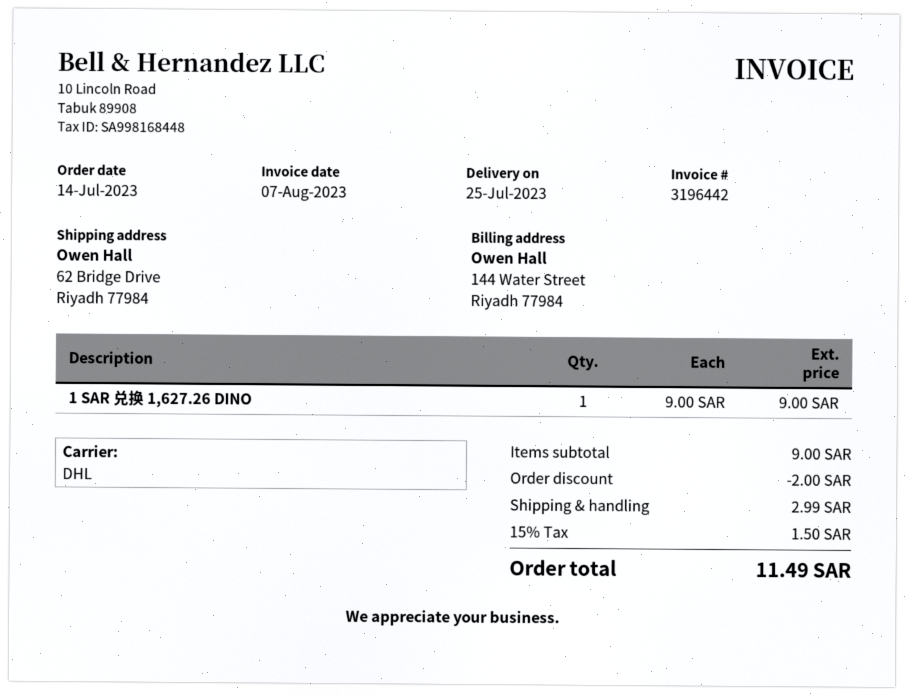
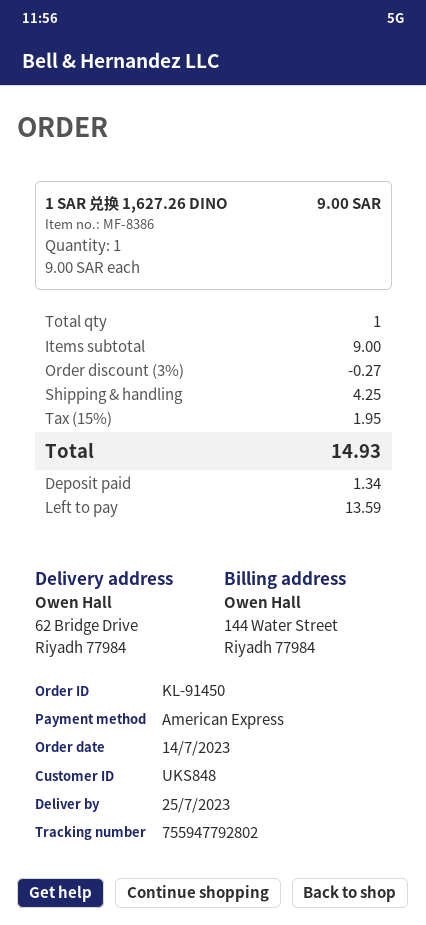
discount: 2.00 -> 0.27
shipping: 2.99 -> 4.25
tax: 15% = 1.50 -> 15% = 1.95
total: 11.49 -> 14.93

